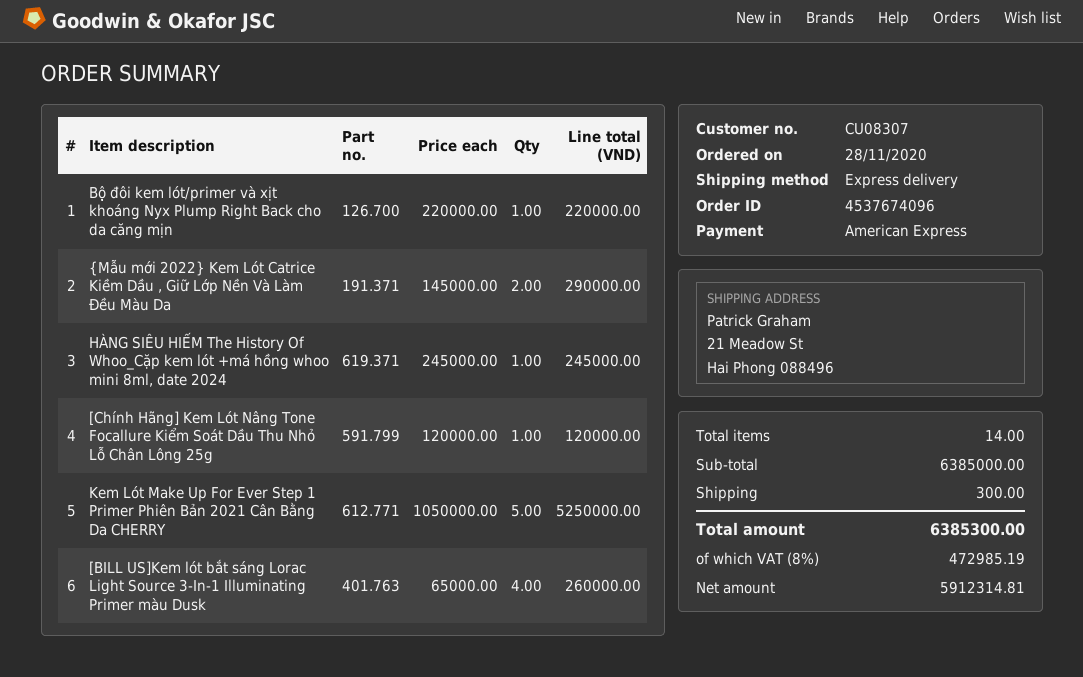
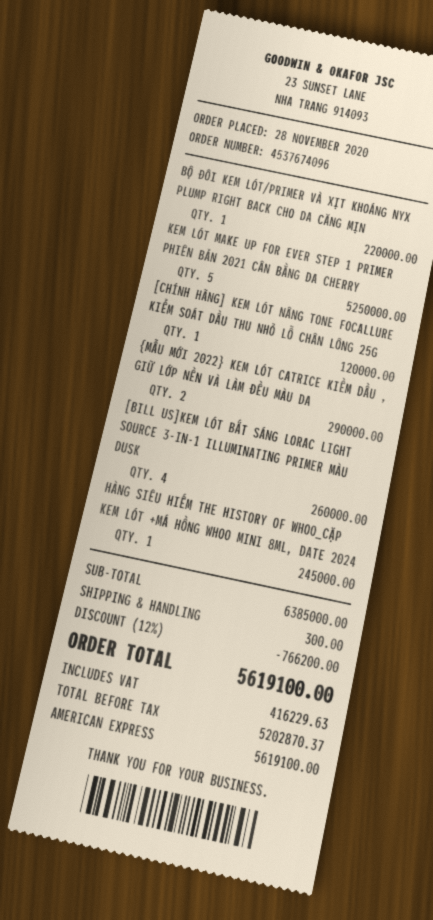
discount: none -> 12% = 766200.00
net: 5912314.81 -> 5202870.37
tax: 472985.19 -> 416229.63
total: 6385300.00 -> 5619100.00

